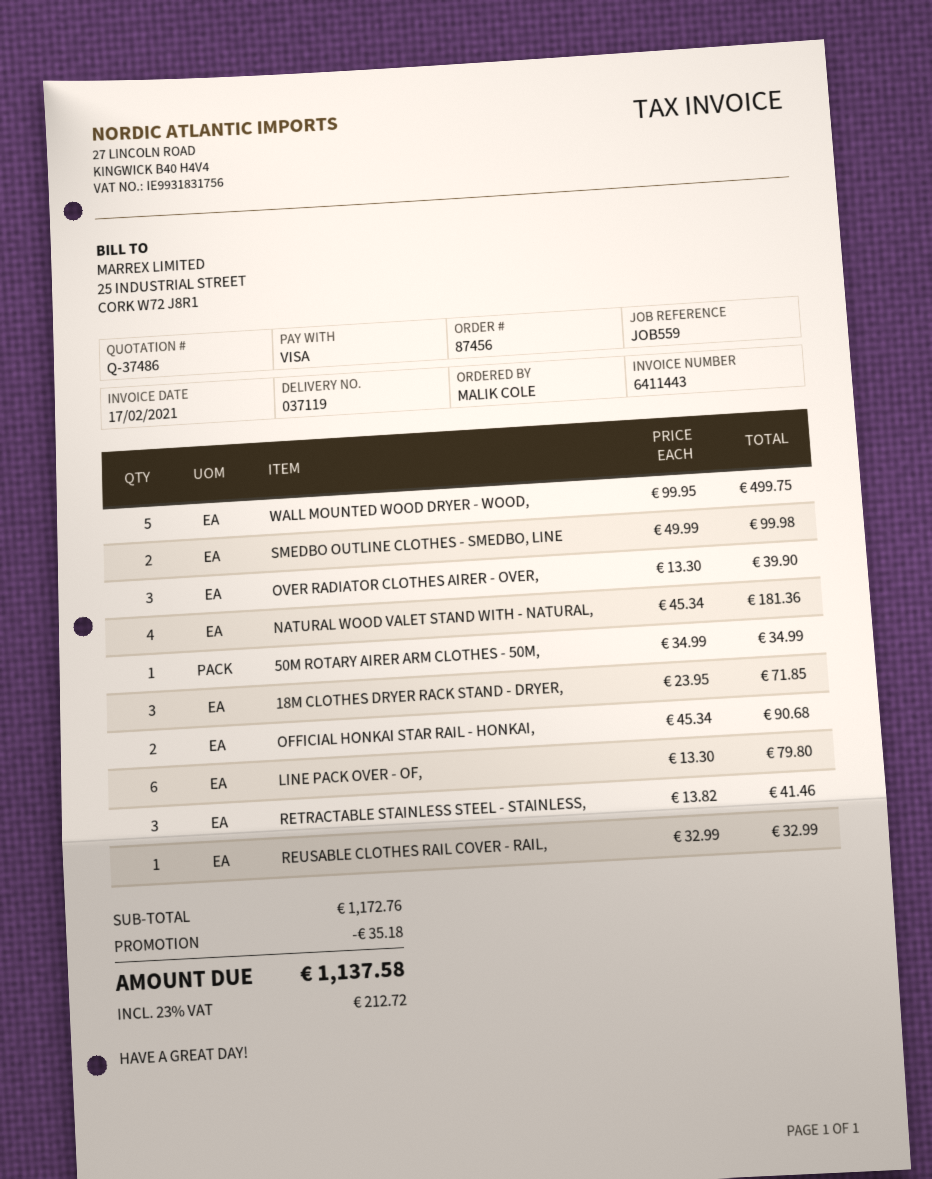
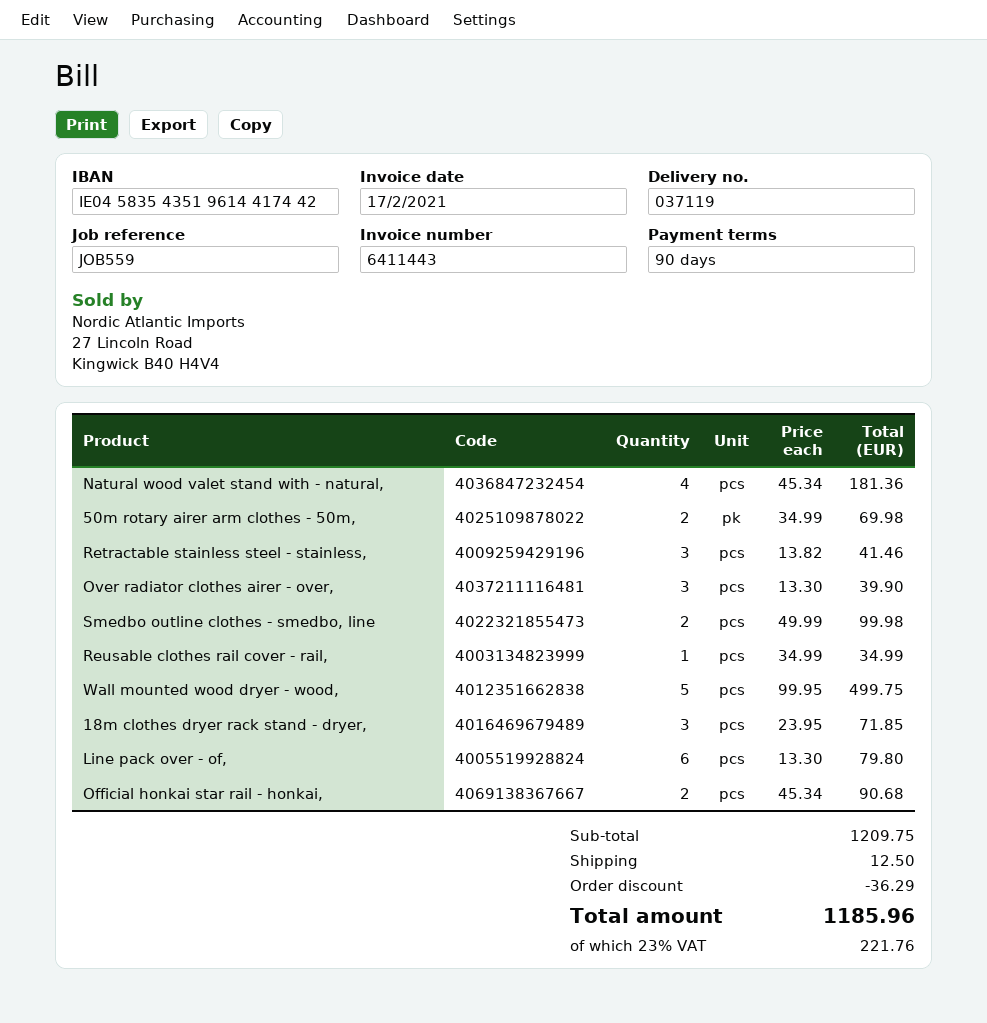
50M ROTARY AIRER ARM CLOTHES - 50M,: 1 x 34.99 = 34.99 -> 2 x 34.99 = 69.98
REUSABLE CLOTHES RAIL COVER - RAIL,: 1 x 32.99 = 32.99 -> 1 x 34.99 = 34.99
subtotal: 1172.76 -> 1209.75
discount: 35.18 -> 36.29
shipping: none -> 12.50
tax: 23% = 212.72 -> 23% = 221.76
total: 1137.58 -> 1185.96

